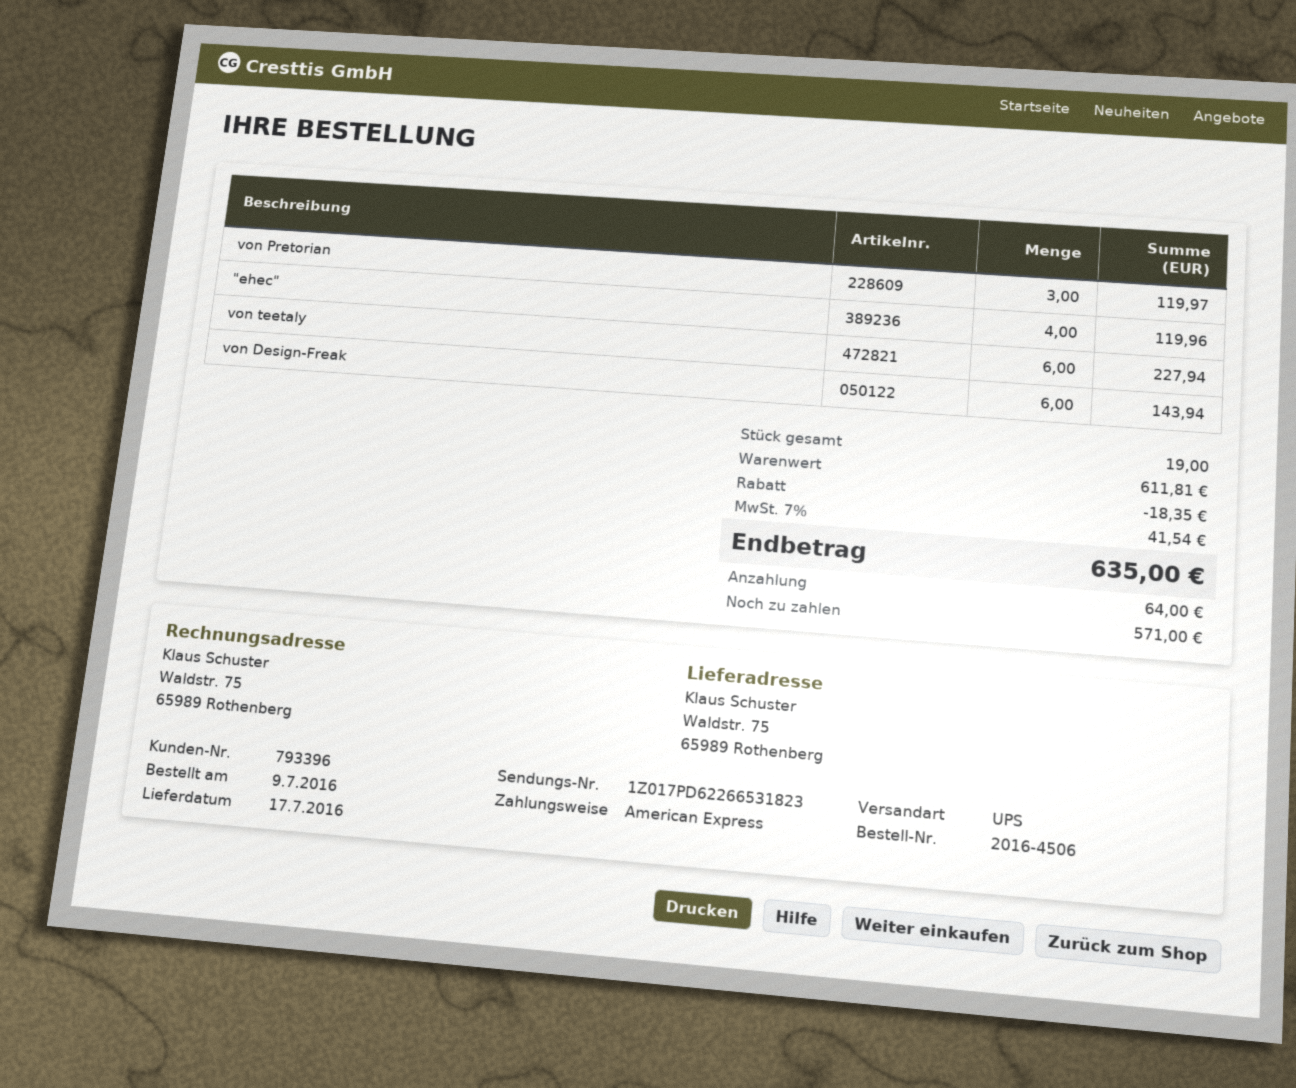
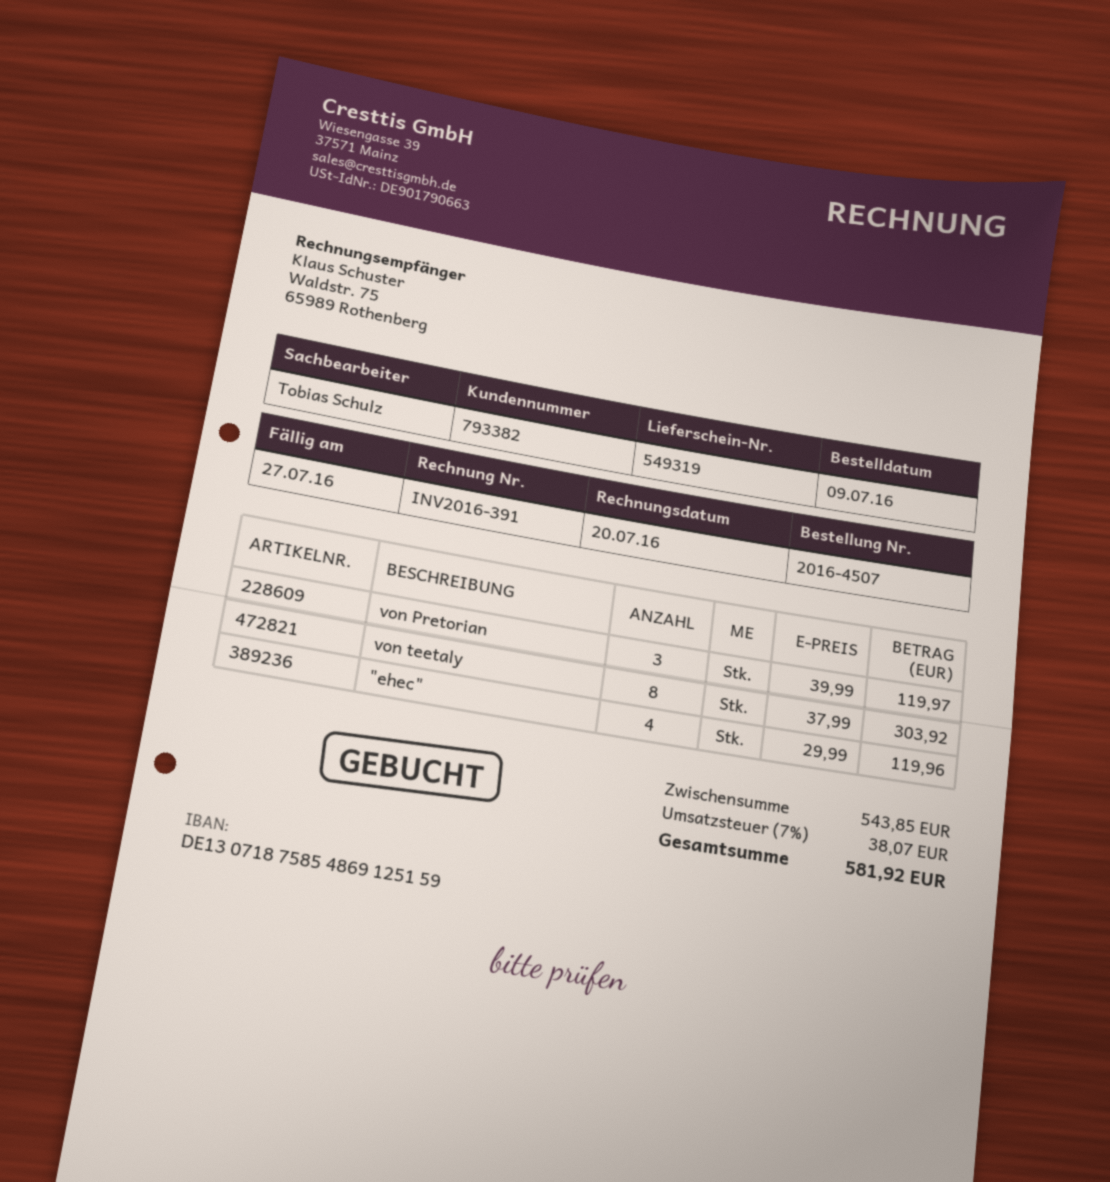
order number: 2016-4506 -> 2016-4507
customer number: 793396 -> 793382
von teetaly: 6 for 227.94 -> 8 for 303.92
von Design-Freak: 6 for 143.94 -> none
subtotal: 611.81 -> 543.85
discount: 18.35 -> none
tax: 7% = 41.54 -> 7% = 38.07
total: 635.00 -> 581.92

